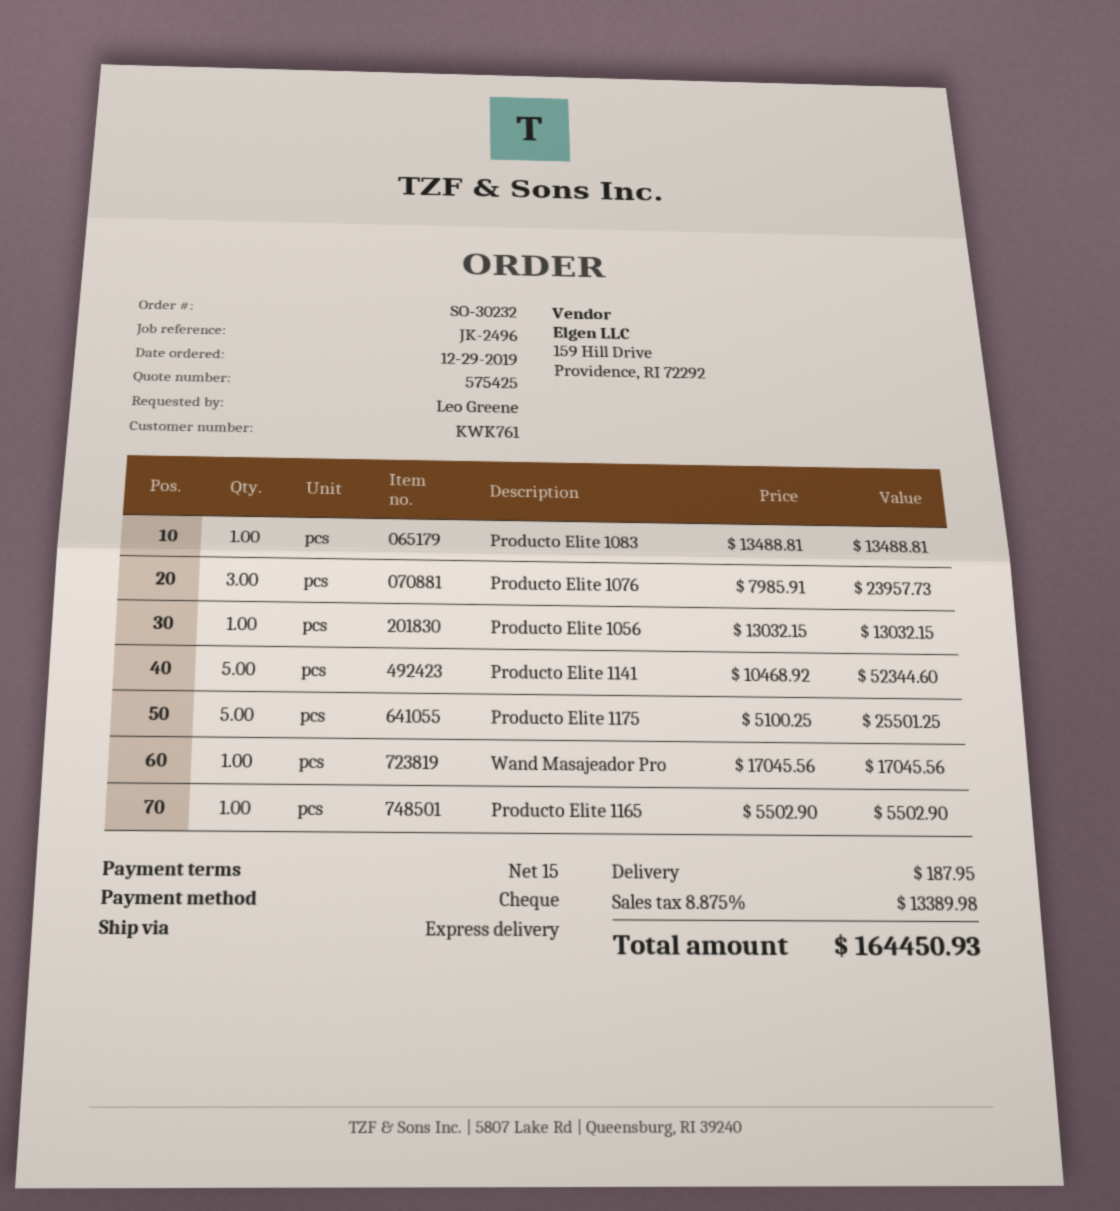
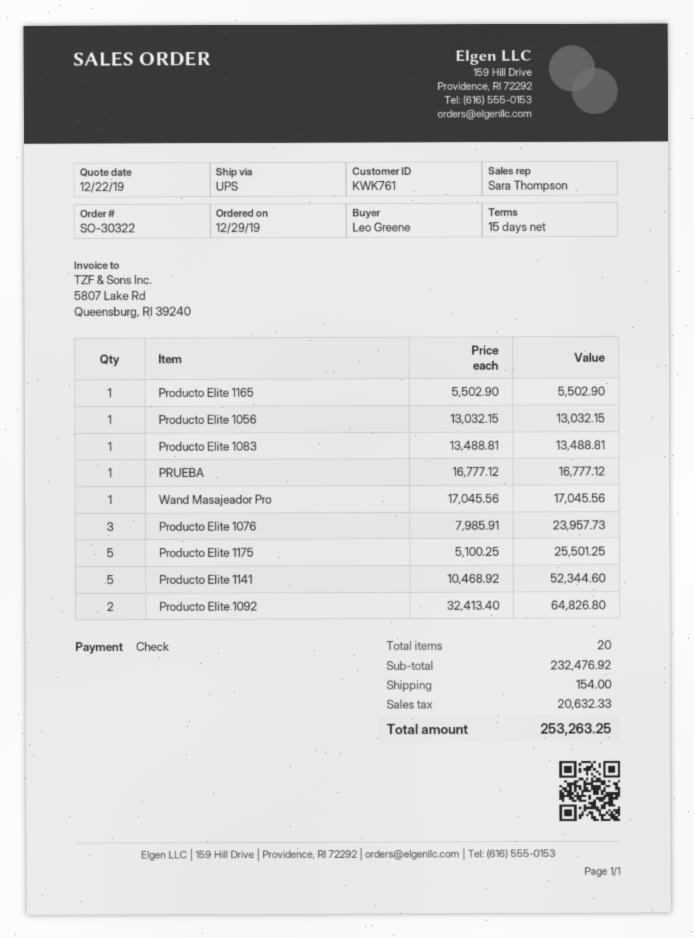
order number: SO-30232 -> SO-30322
shipping method: express -> UPS
PRUEBA: none -> 1 x 16777.12 = 16777.12
Producto Elite 1092: none -> 2 x 32413.40 = 64826.80
shipping: 187.95 -> 154.00
tax: 13389.98 -> 20632.33
total: 164450.93 -> 253263.25

